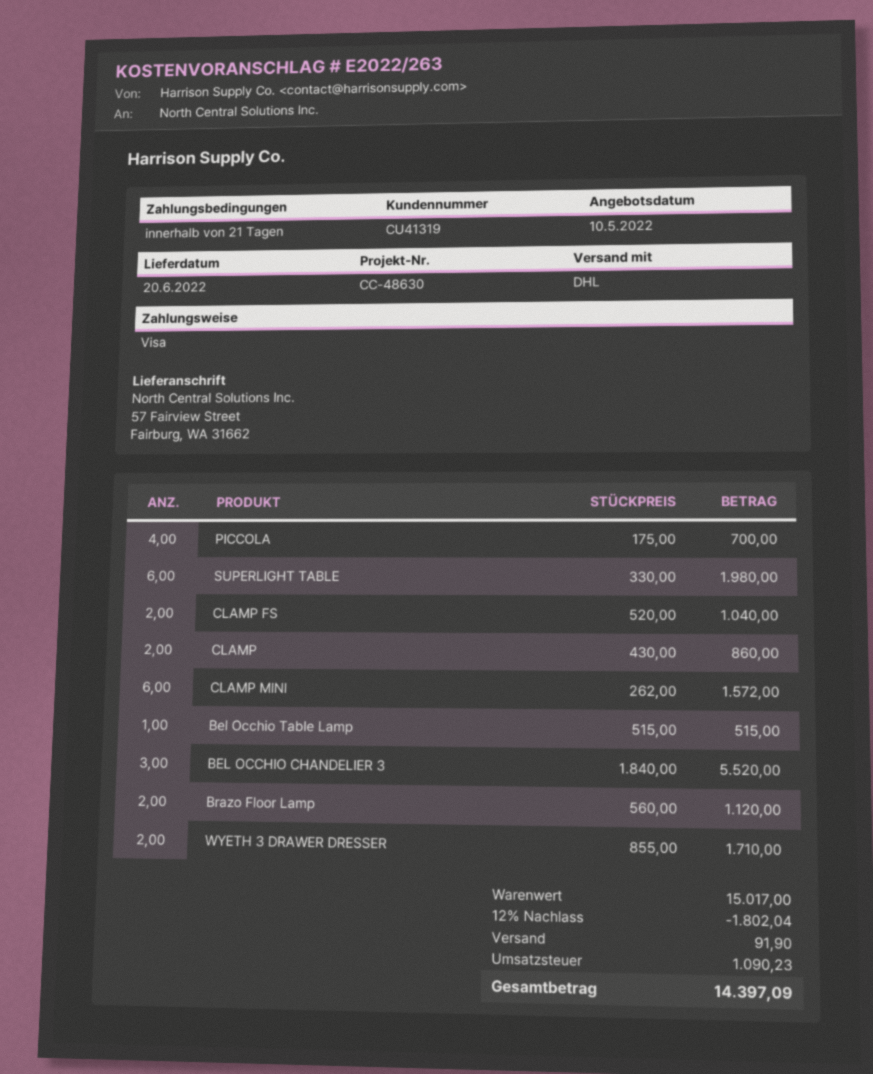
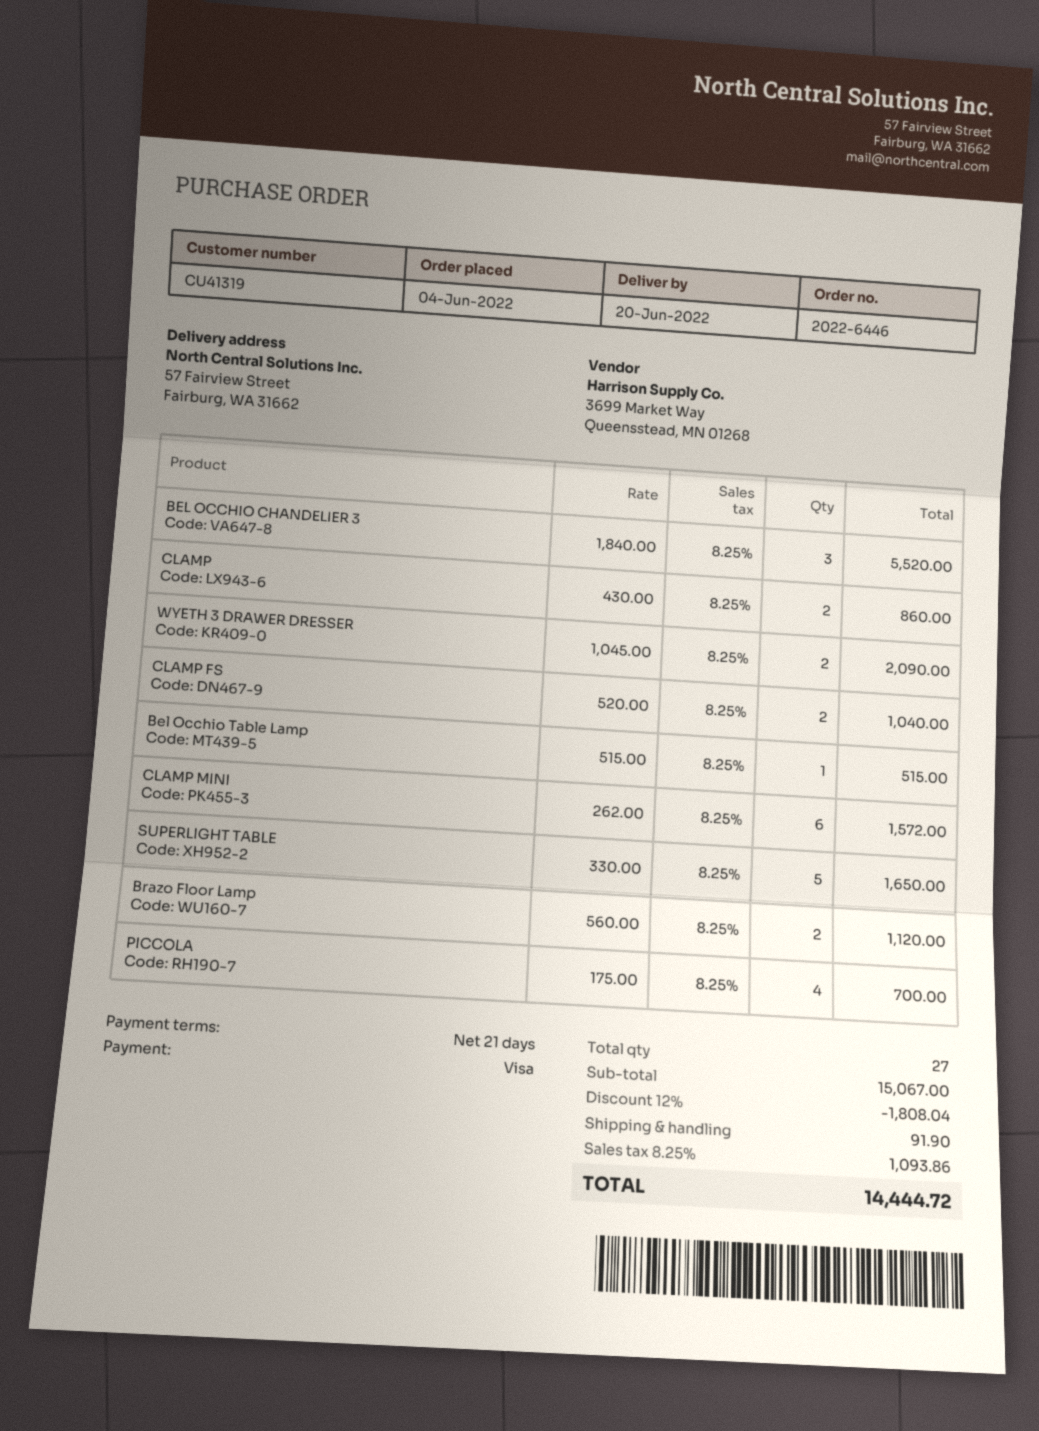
SUPERLIGHT TABLE: 6 x 330.00 = 1980.00 -> 5 x 330.00 = 1650.00
WYETH 3 DRAWER DRESSER: 2 x 855.00 = 1710.00 -> 2 x 1045.00 = 2090.00
subtotal: 15017.00 -> 15067.00
discount: 12% = 1802.04 -> 12% = 1808.04
tax: 1090.23 -> 1093.86
total: 14397.09 -> 14444.72

